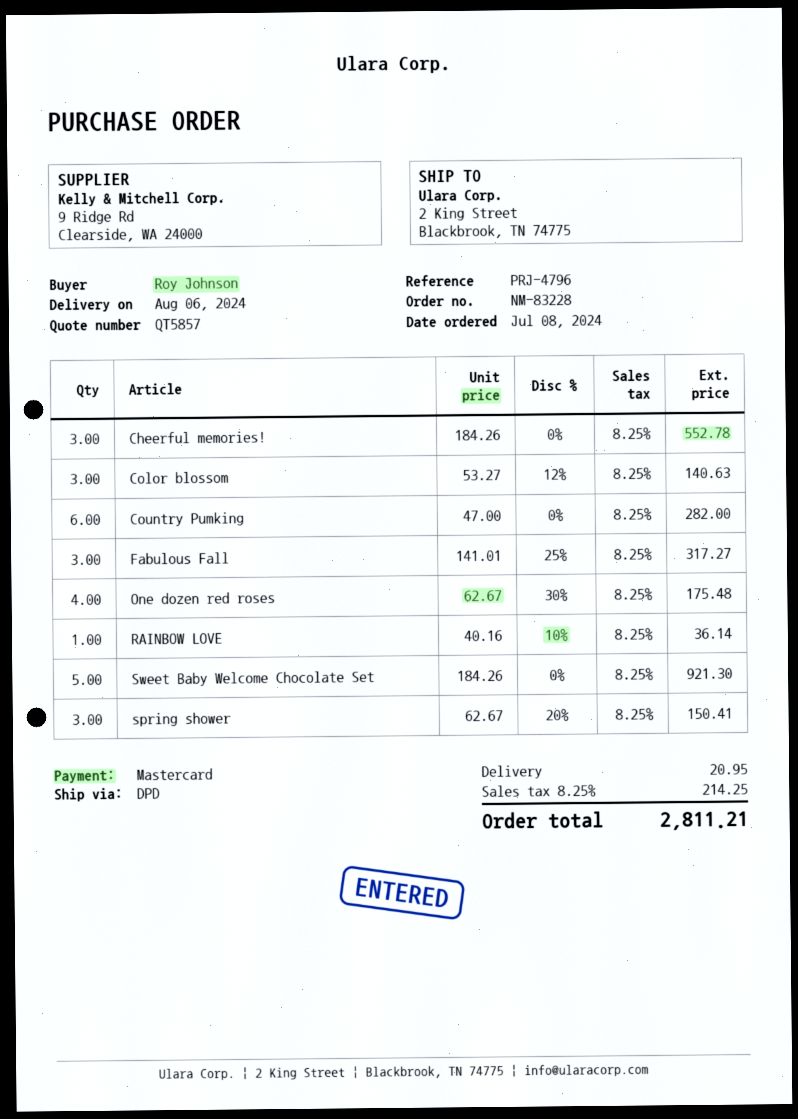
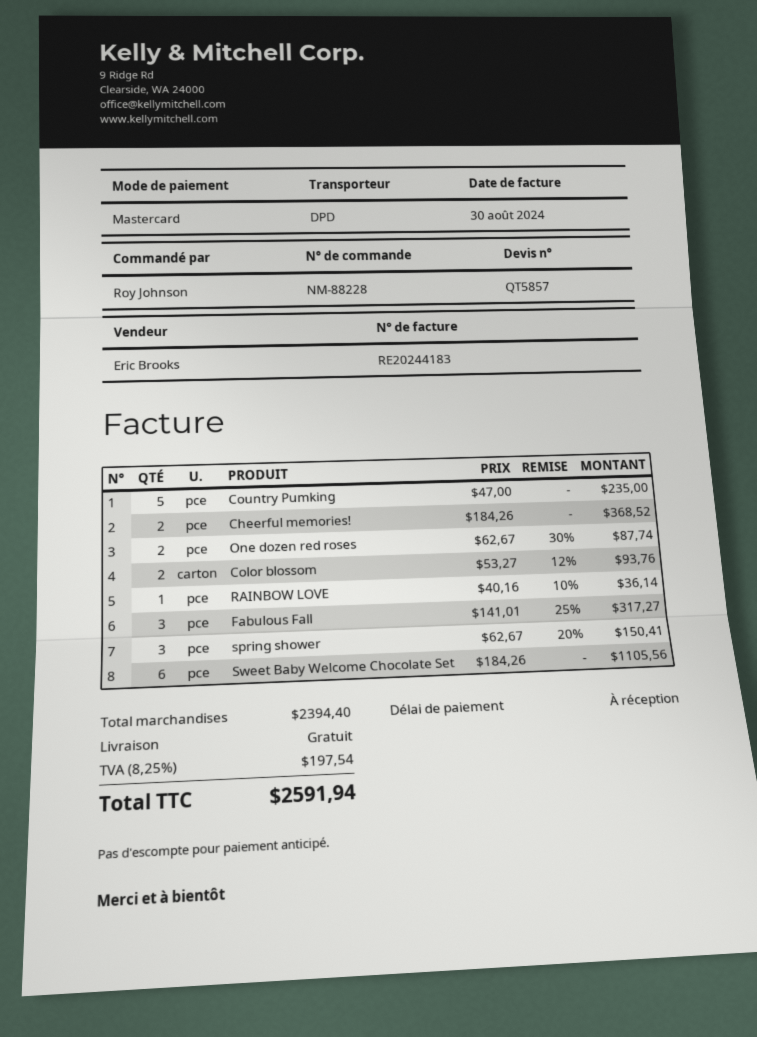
order number: NM-83228 -> NM-88228
Cheerful memories!: 3 x 184.26 = 552.78 -> 2 x 184.26 = 368.52
Color blossom: 3 x 53.27 - 12% = 140.63 -> 2 x 53.27 - 12% = 93.76
Country Pumking: 6 x 47.00 = 282.00 -> 5 x 47.00 = 235.00
One dozen red roses: 4 x 62.67 - 30% = 175.48 -> 2 x 62.67 - 30% = 87.74
Sweet Baby Welcome Chocolate Set: 5 x 184.26 = 921.30 -> 6 x 184.26 = 1105.56
shipping: 20.95 -> 0.00
tax: 8.25% = 214.25 -> 8.25% = 197.54
total: 2811.21 -> 2591.94

